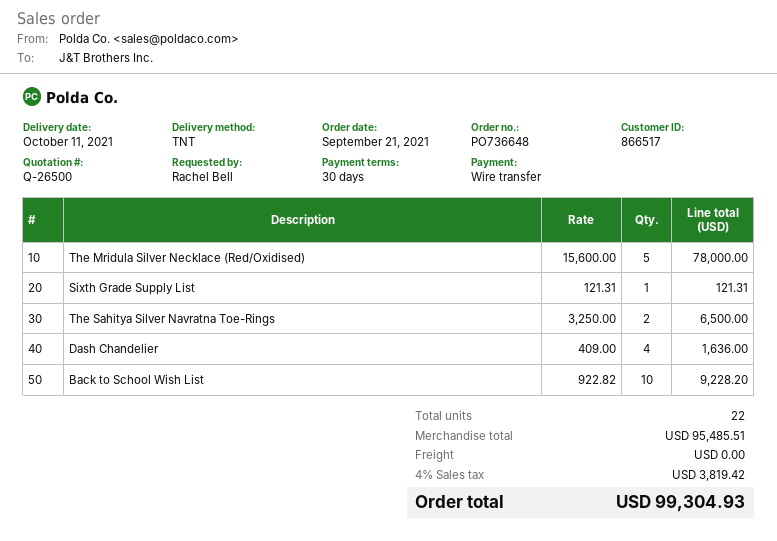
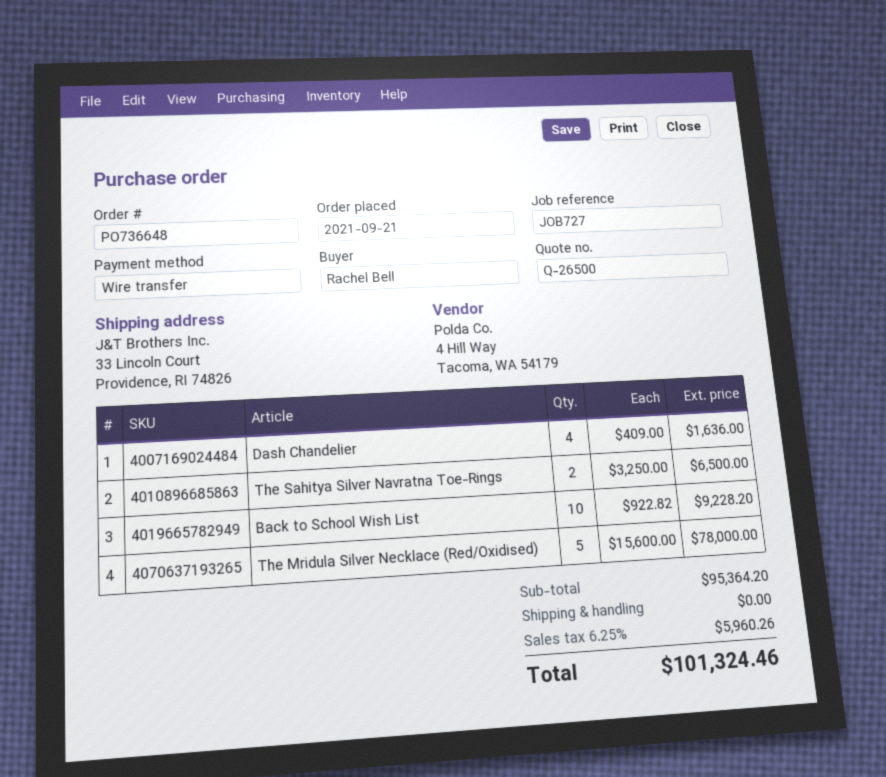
Sixth Grade Supply List: 1 x 121.31 = 121.31 -> none
subtotal: 95485.51 -> 95364.20
tax: 4% = 3819.42 -> 6.25% = 5960.26
total: 99304.93 -> 101324.46

